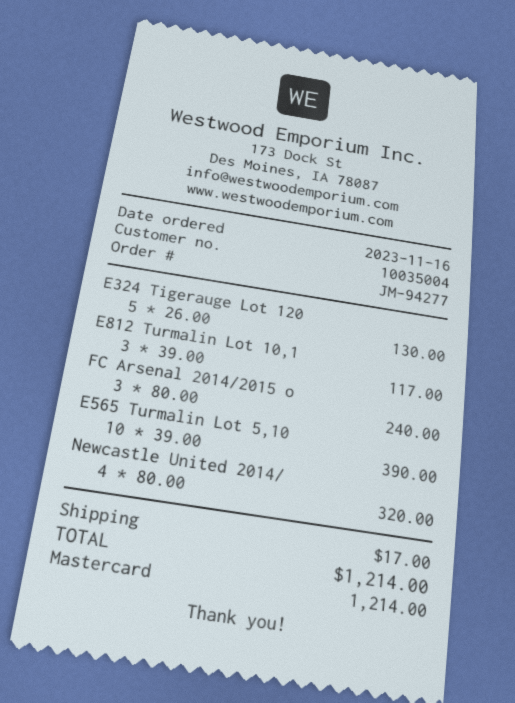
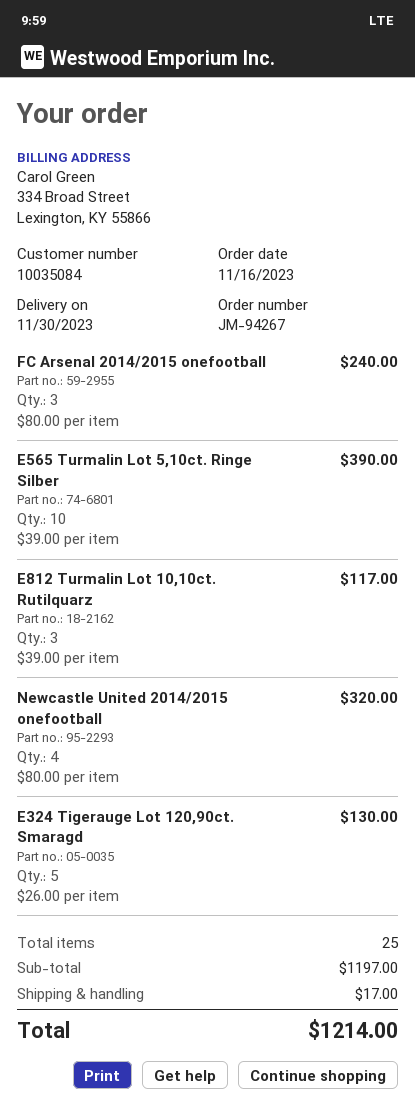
order number: JM-94277 -> JM-94267
customer number: 10035004 -> 10035084

